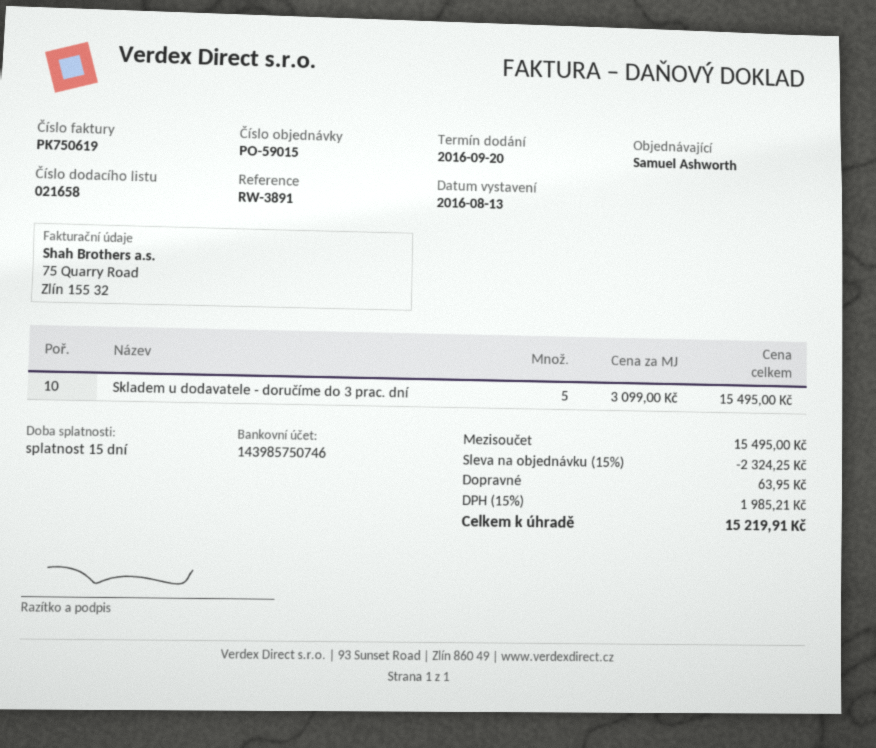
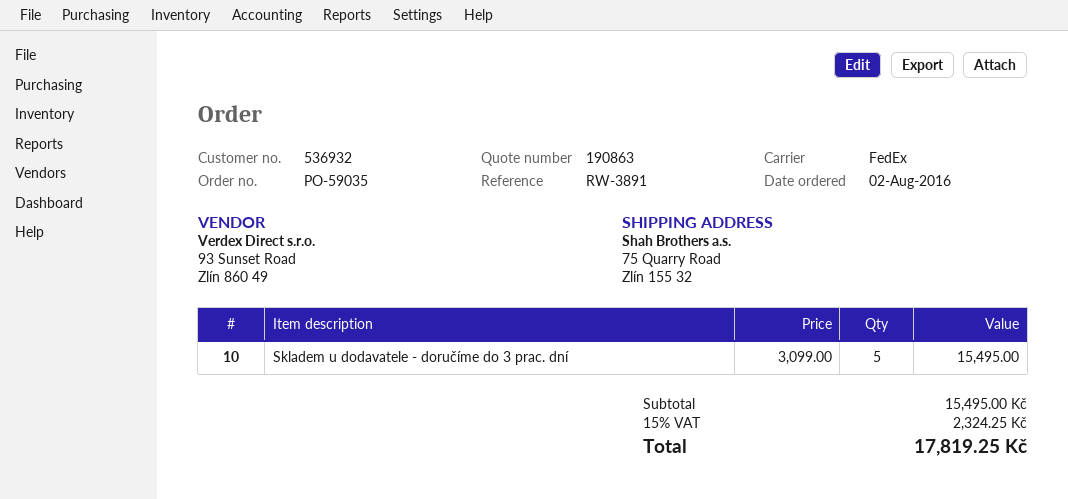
order number: PO-59015 -> PO-59035
discount: 15% = 2324.25 -> none
shipping: 63.95 -> none
tax: 15% = 1985.21 -> 15% = 2324.25
total: 15219.91 -> 17819.25

